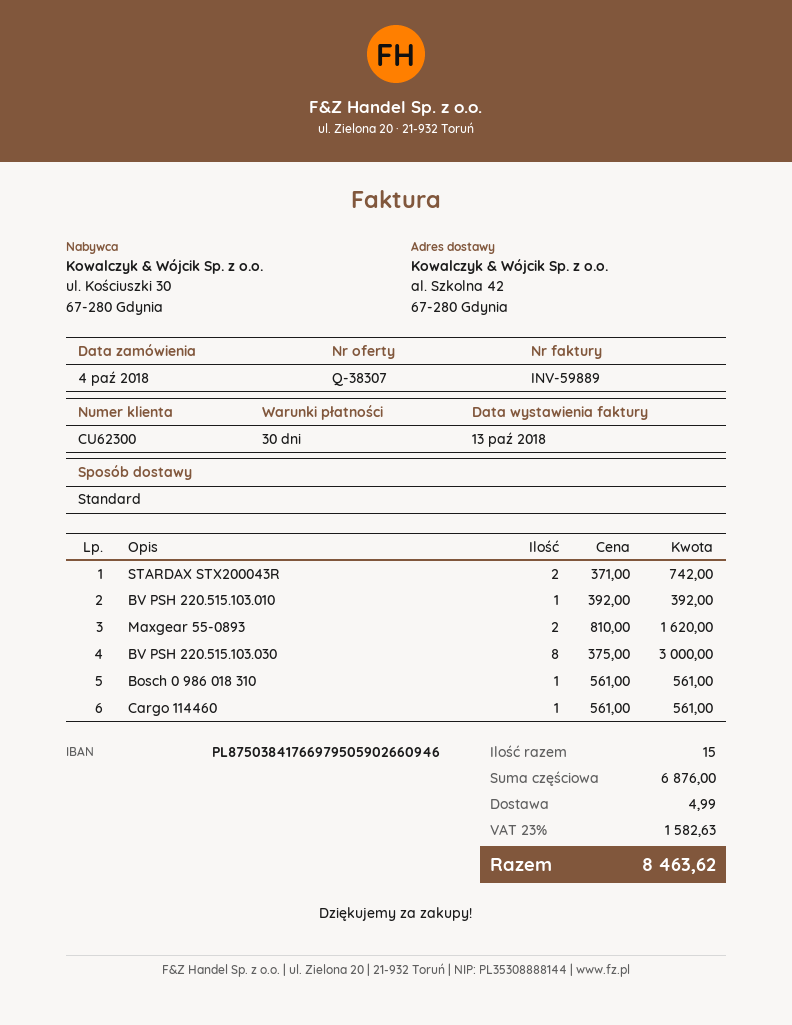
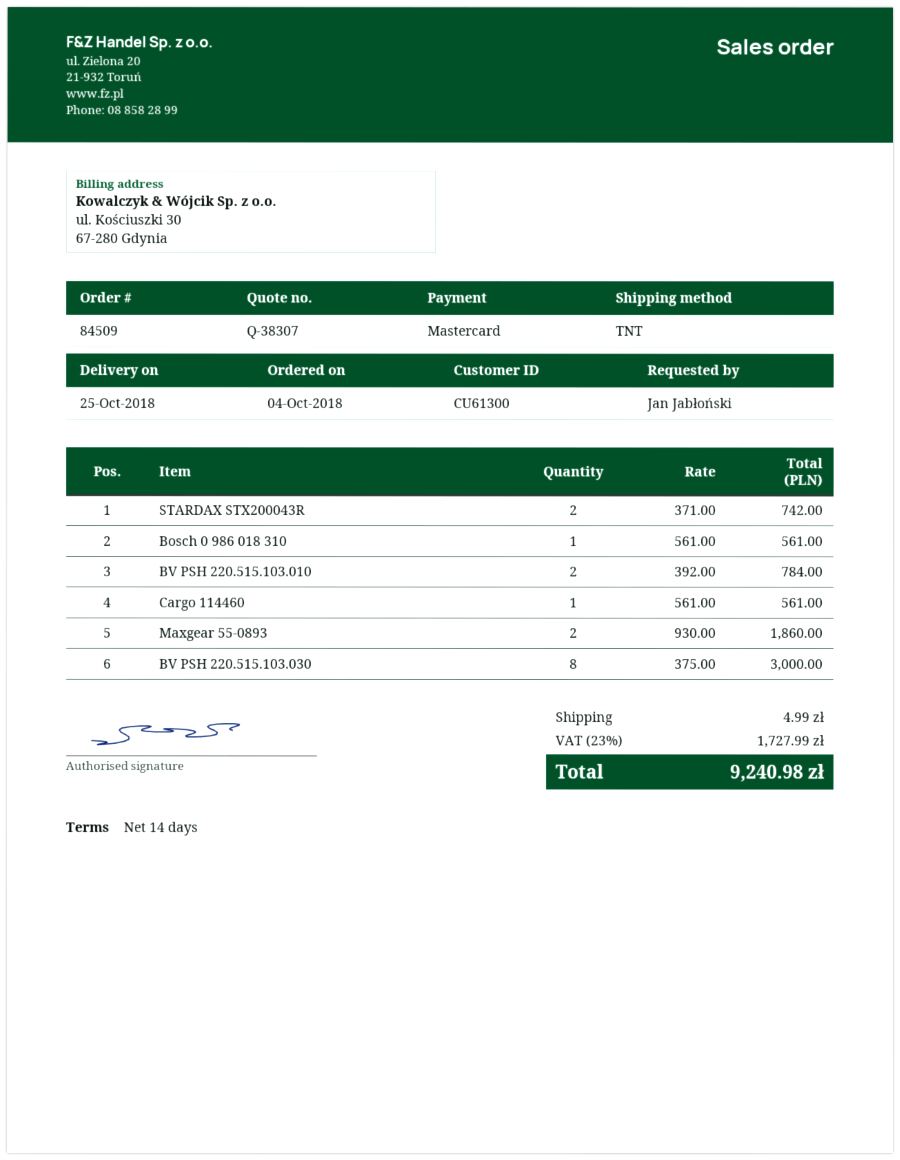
payment terms: 30 days -> 14 days
customer number: CU62300 -> CU61300
shipping method: standard -> TNT
BV PSH 220.515.103.010: 1 x 392.00 = 392.00 -> 2 x 392.00 = 784.00
Maxgear 55-0893: 2 x 810.00 = 1620.00 -> 2 x 930.00 = 1860.00
tax: 23% = 1582.63 -> 23% = 1727.99
total: 8463.62 -> 9240.98

